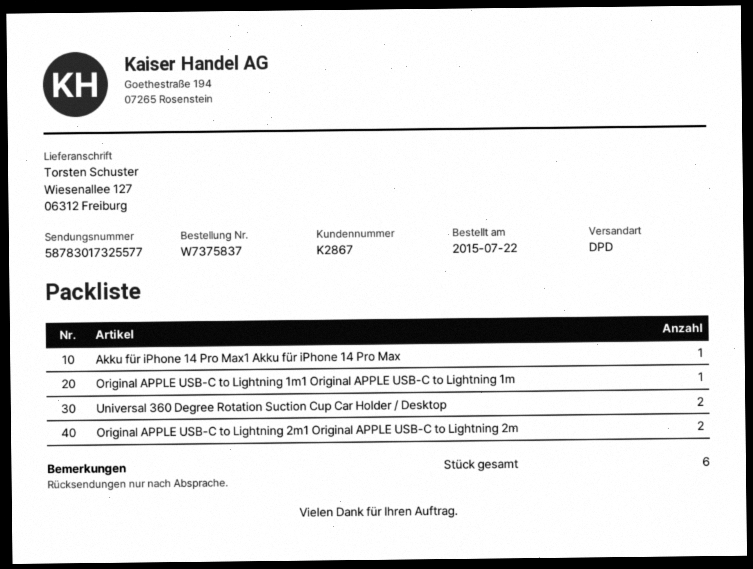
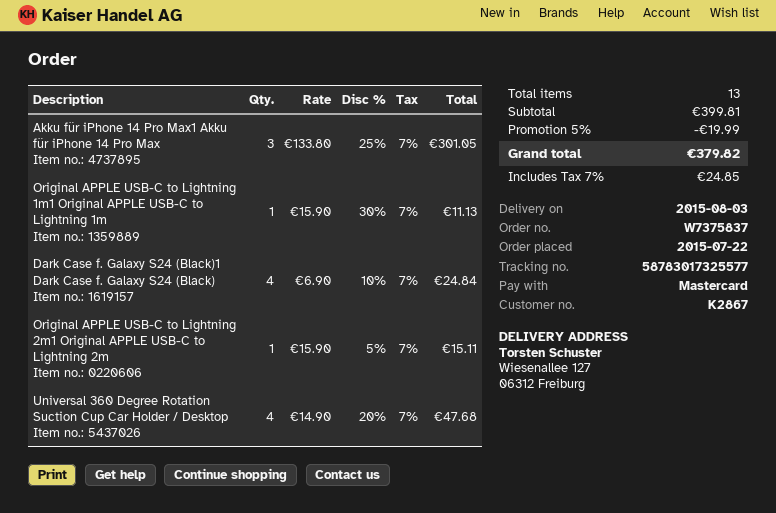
Akku für iPhone 14 Pro Max1 Akku für iPhone 14 Pro Max: 1 -> 3
Universal 360 Degree Rotation Suction Cup Car Holder / Desktop: 2 -> 4
Original APPLE USB-C to Lightning 2m1 Original APPLE USB-C to Lightning 2m: 2 -> 1
Dark Case f. Galaxy S24 (Black)1 Dark Case f. Galaxy S24 (Black): none -> 4
total quantity: 6 -> 13

